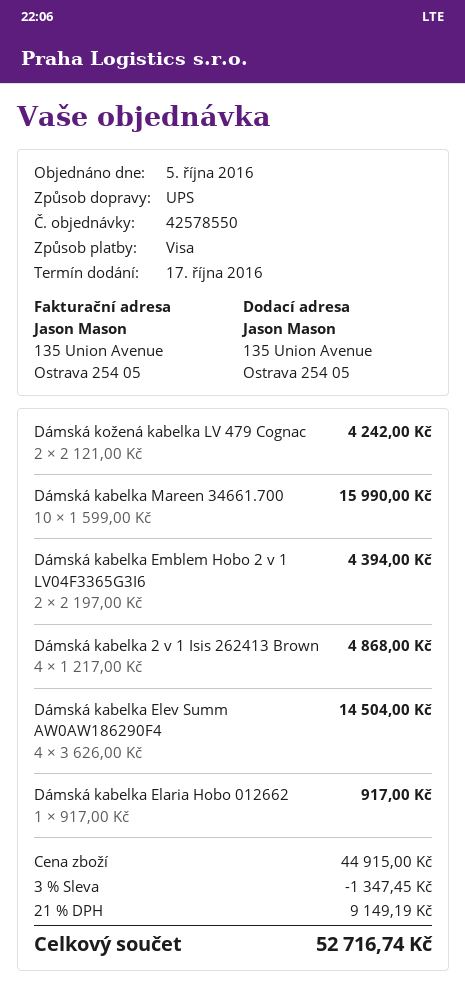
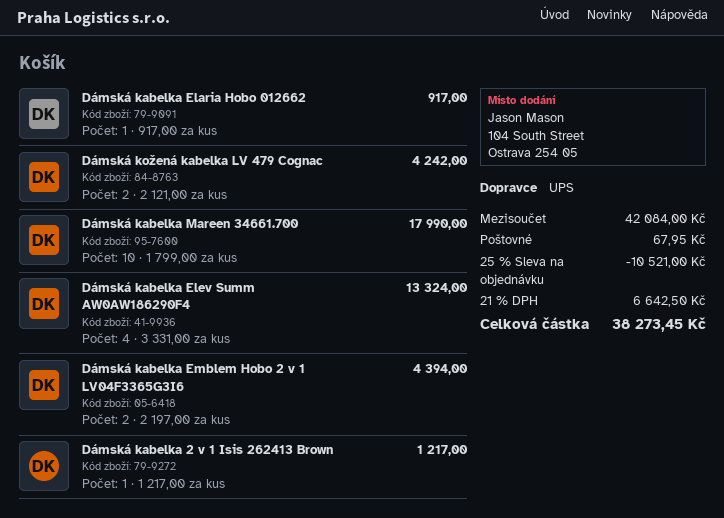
ship to: 135 Union Avenue, Ostrava 254 05 -> 104 South Street, Ostrava 254 05
Dámská kabelka Mareen 34661.700: 10 x 1599.00 = 15990.00 -> 10 x 1799.00 = 17990.00
Dámská kabelka 2 v 1 Isis 262413 Brown: 4 x 1217.00 = 4868.00 -> 1 x 1217.00 = 1217.00
Dámská kabelka Elev Summ AW0AW186290F4: 4 x 3626.00 = 14504.00 -> 4 x 3331.00 = 13324.00
subtotal: 44915.00 -> 42084.00
discount: 3% = 1347.45 -> 25% = 10521.00
shipping: none -> 67.95
tax: 21% = 9149.19 -> 21% = 6642.50
total: 52716.74 -> 38273.45

